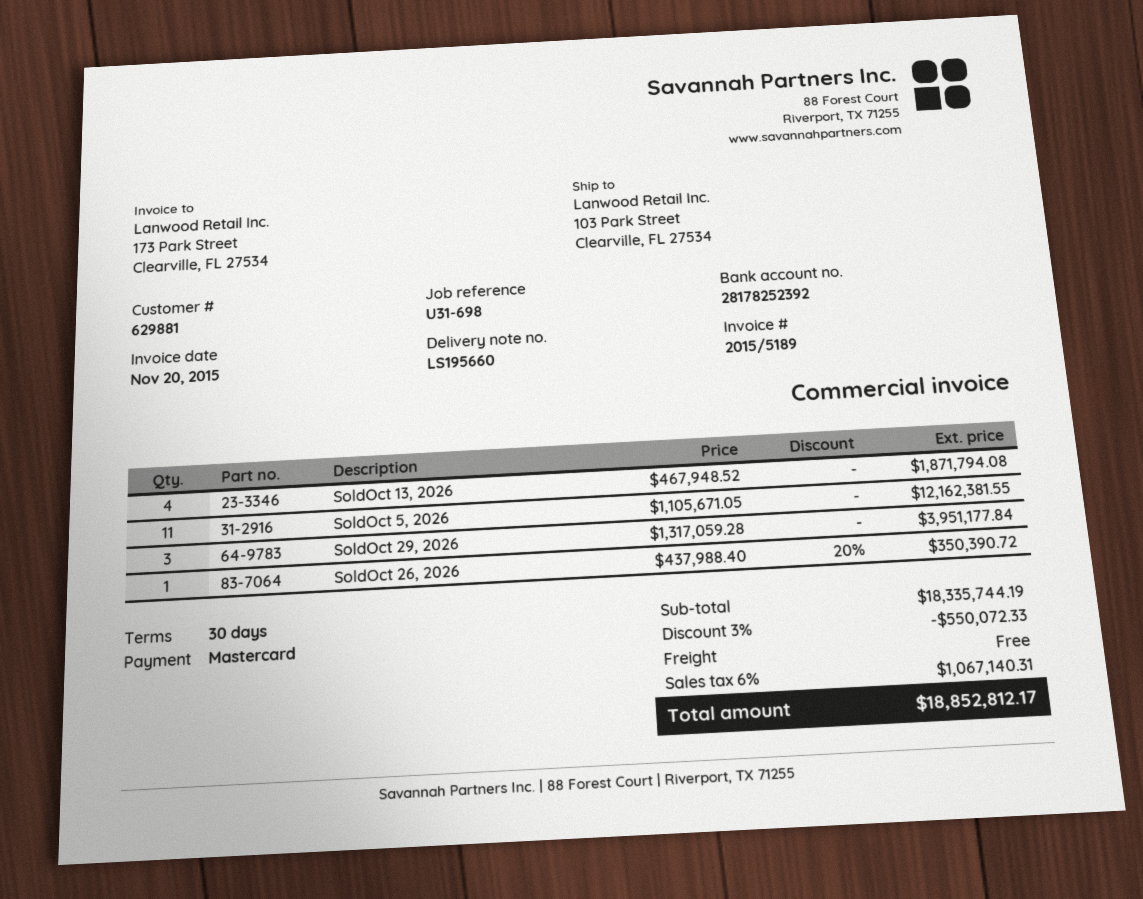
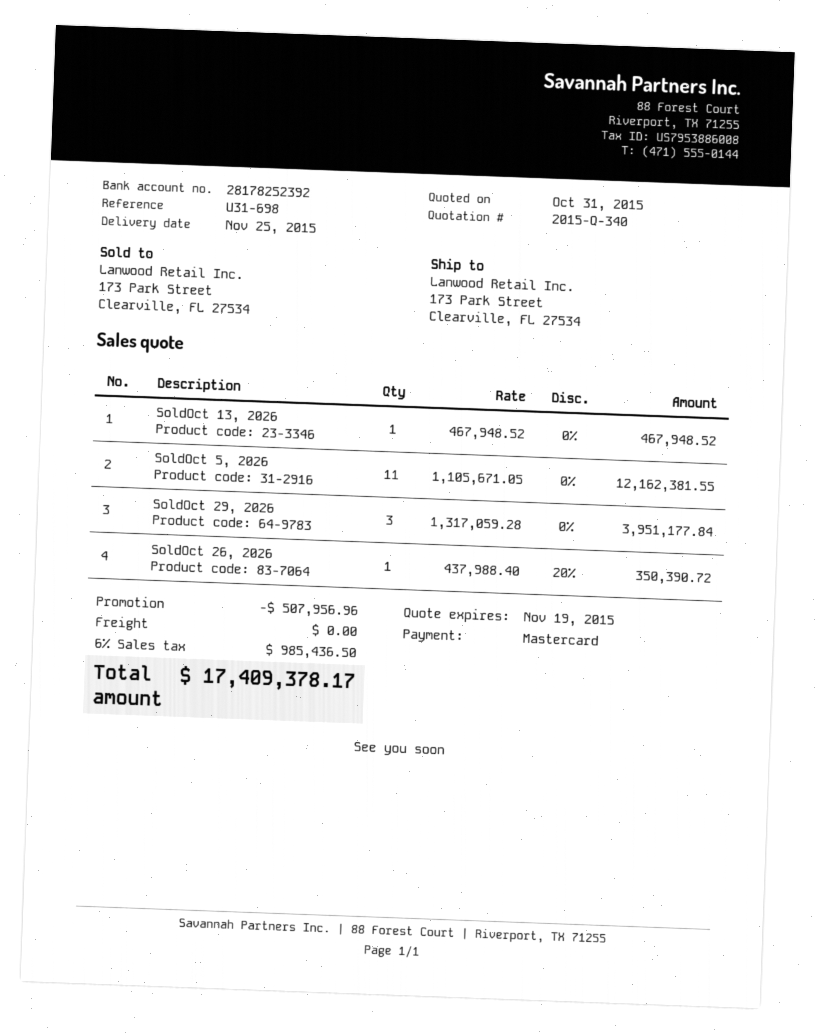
ship to: 103 Park Street, Clearville, FL 27534 -> 173 Park Street, Clearville, FL 27534
SoldOct 13, 2026: 4 x 467948.52 = 1871794.08 -> 1 x 467948.52 = 467948.52
discount: 550072.33 -> 507956.96
tax: 6% = 1067140.31 -> 6% = 985436.50
total: 18852812.17 -> 17409378.17

